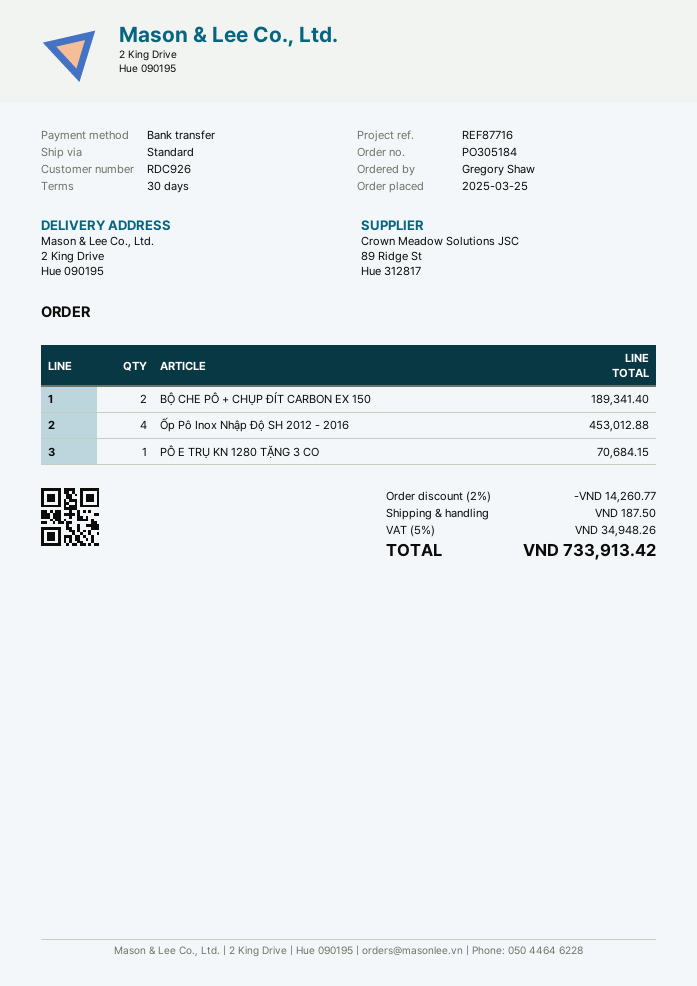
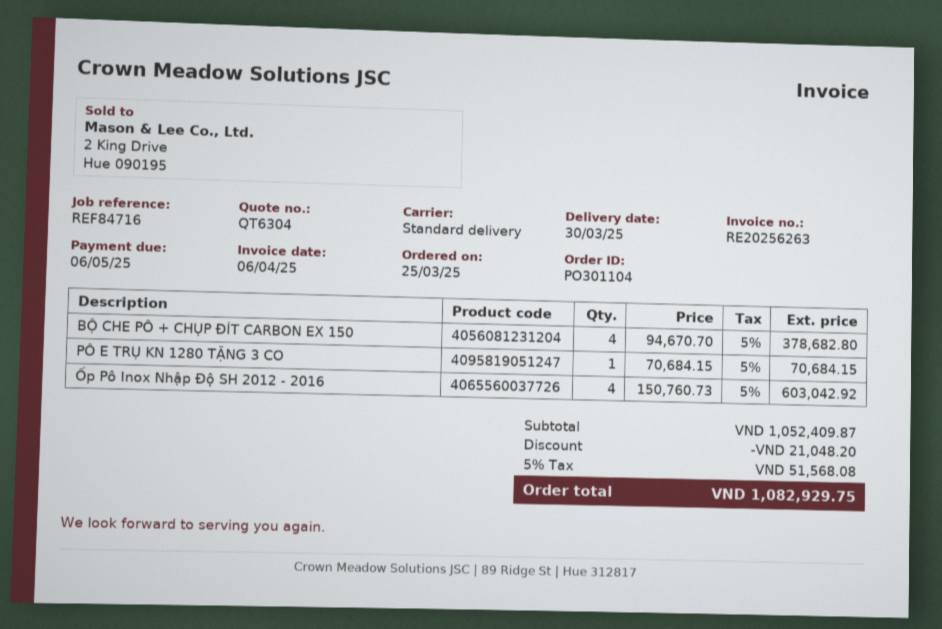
order number: PO305184 -> PO301104
reference: REF87716 -> REF84716
BỘ CHE PÔ + CHỤP ĐÍT CARBON EX 150: 2 for 189341.40 -> 4 for 378682.80
Ốp Pô Inox Nhập Độ SH 2012 - 2016: 4 for 453012.88 -> 4 for 603042.92
discount: 14260.77 -> 21048.20
shipping: 187.50 -> none
tax: 5% = 34948.26 -> 5% = 51568.08
total: 733913.42 -> 1082929.75

